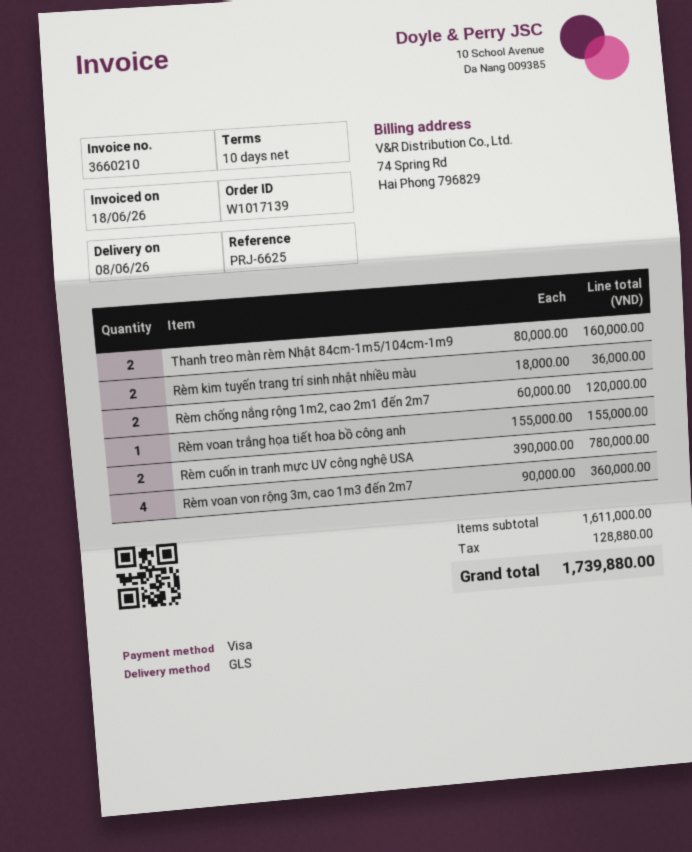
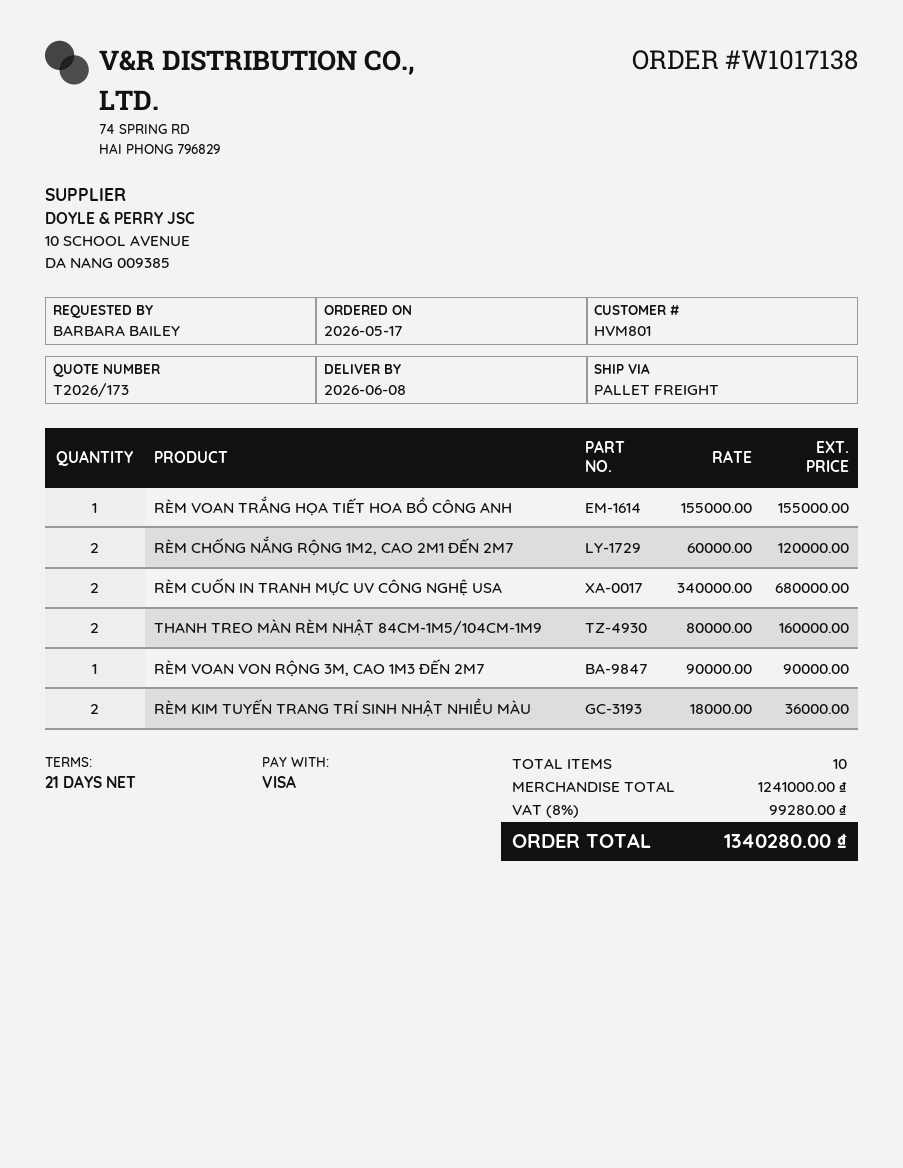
order number: W1017139 -> W1017138
payment terms: 10 days -> 21 days
shipping method: GLS -> pallet freight
Rèm cuốn in tranh mực UV công nghệ USA: 2 x 390000.00 = 780000.00 -> 2 x 340000.00 = 680000.00
Rèm voan von rộng 3m, cao 1m3 đến 2m7: 4 x 90000.00 = 360000.00 -> 1 x 90000.00 = 90000.00
subtotal: 1611000.00 -> 1241000.00
tax: 128880.00 -> 99280.00
total: 1739880.00 -> 1340280.00

